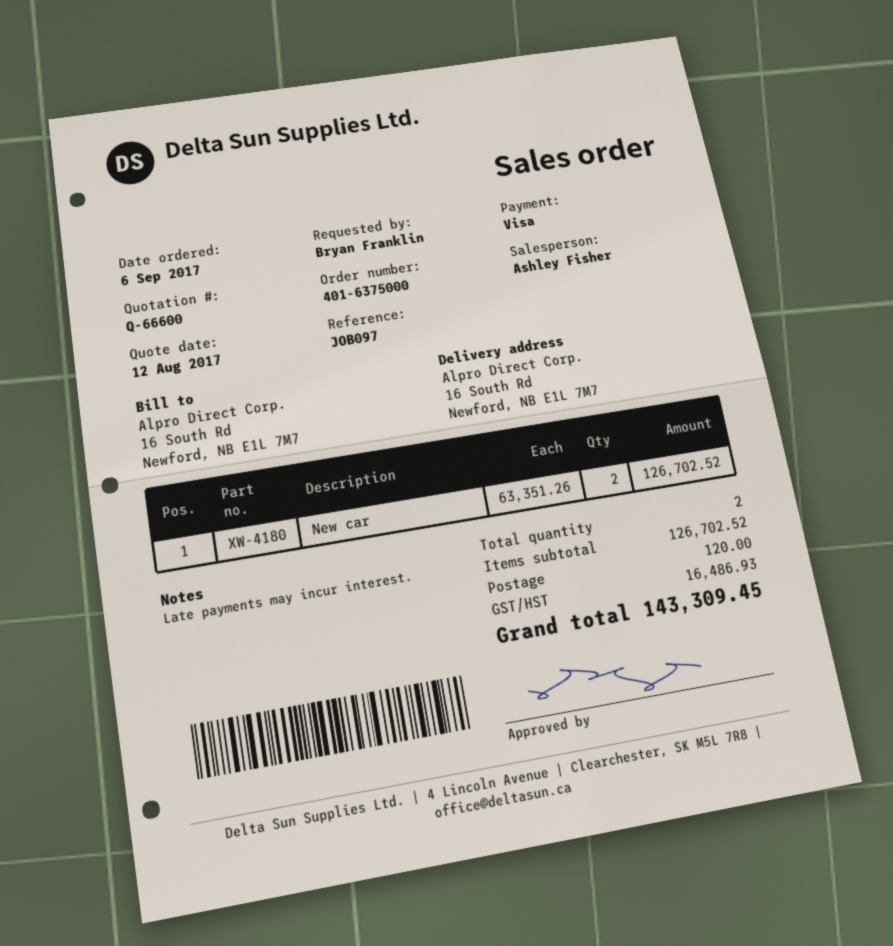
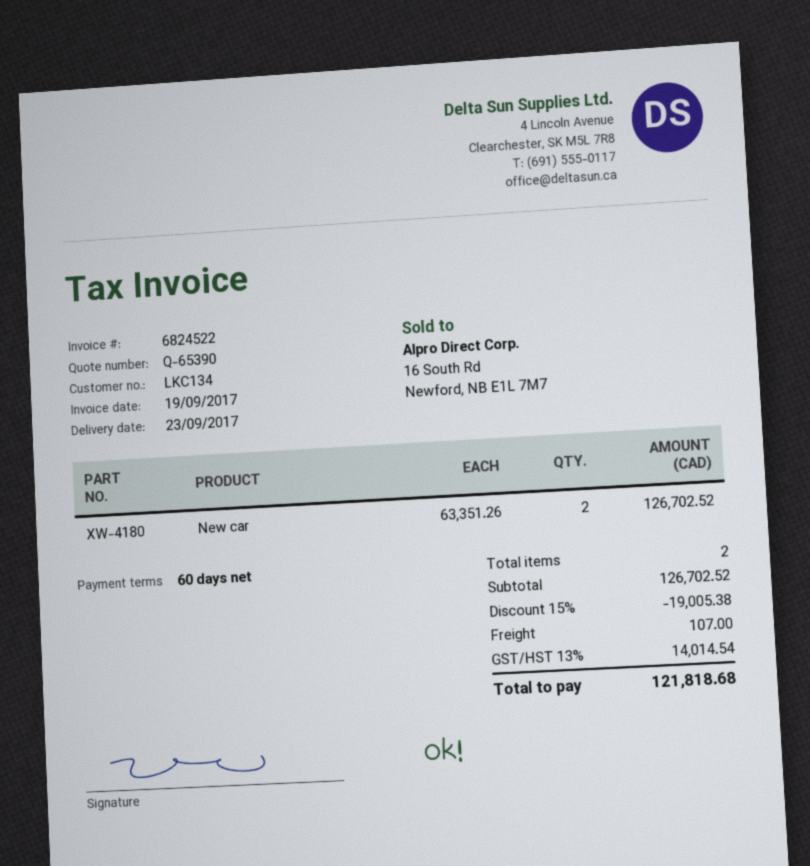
quote number: Q-66600 -> Q-65390
discount: none -> 15% = 19005.38
shipping: 120.00 -> 107.00
tax: 16486.93 -> 14014.54
total: 143309.45 -> 121818.68

